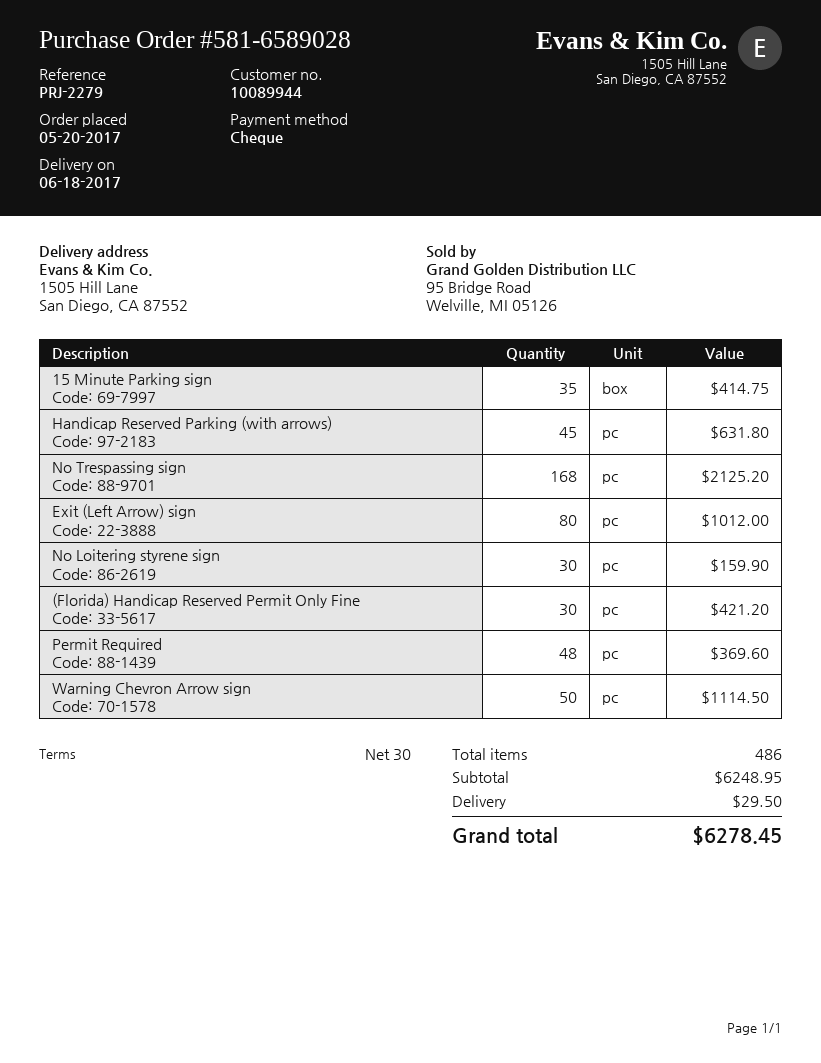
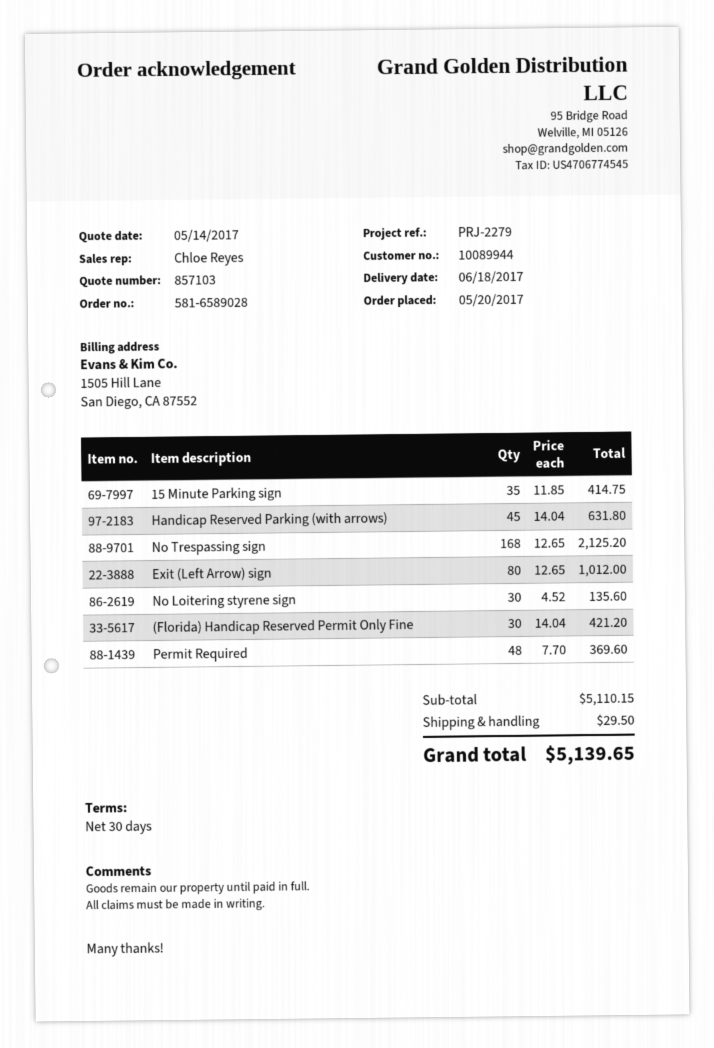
No Loitering styrene sign: 30 for 159.90 -> 30 for 135.60
Warning Chevron Arrow sign: 50 for 1114.50 -> none
subtotal: 6248.95 -> 5110.15
total: 6278.45 -> 5139.65

